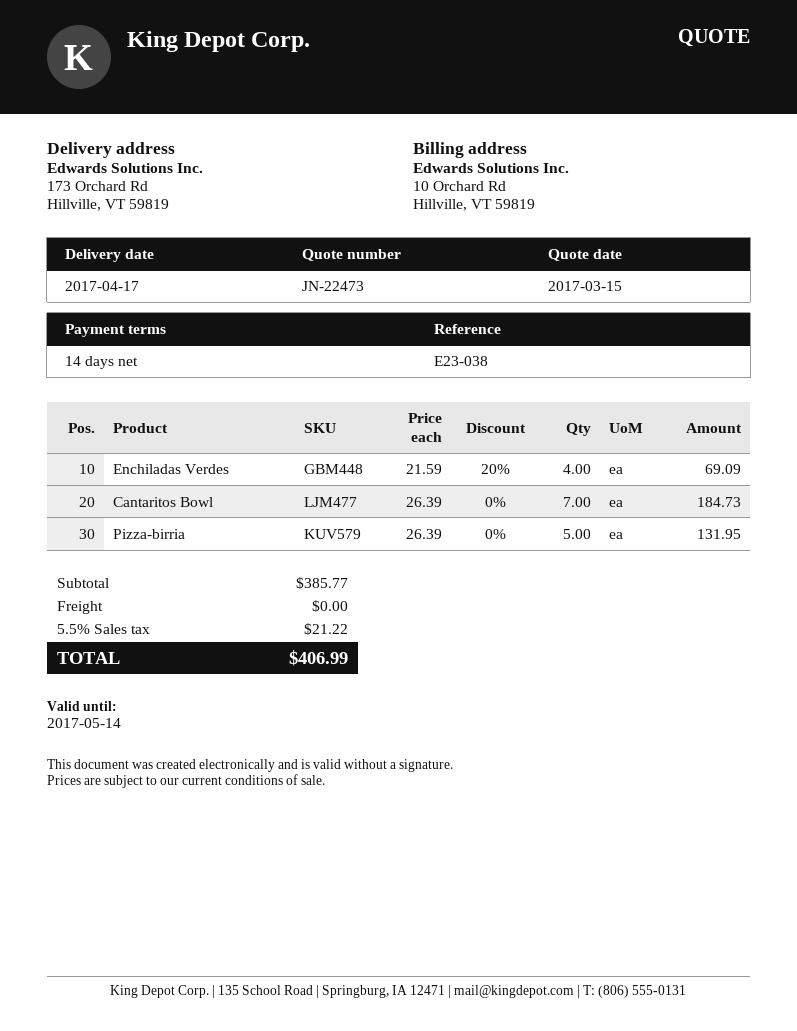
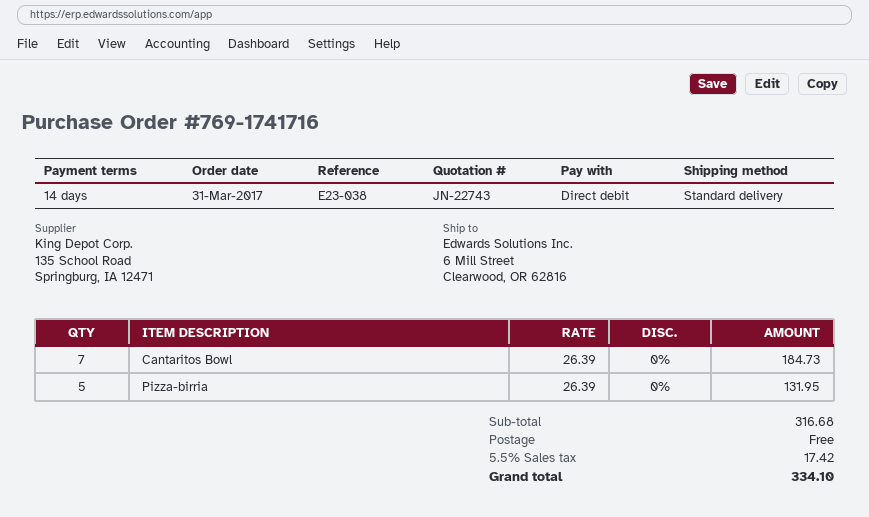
quote number: JN-22473 -> JN-22743
ship to: 173 Orchard Rd, Hillville, VT 59819 -> 6 Mill Street, Clearwood, OR 62816
Enchiladas Verdes: 4 x 21.59 - 20% = 69.09 -> none
subtotal: 385.77 -> 316.68
tax: 5.5% = 21.22 -> 5.5% = 17.42
total: 406.99 -> 334.10

